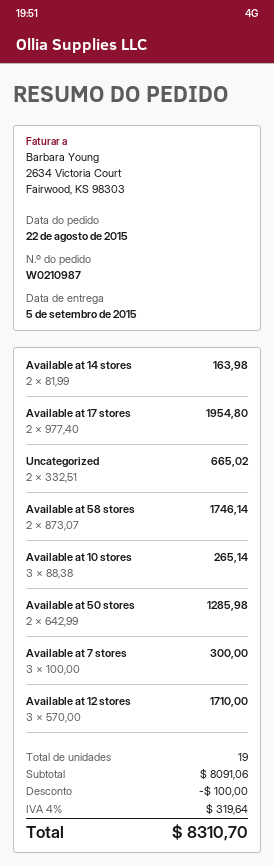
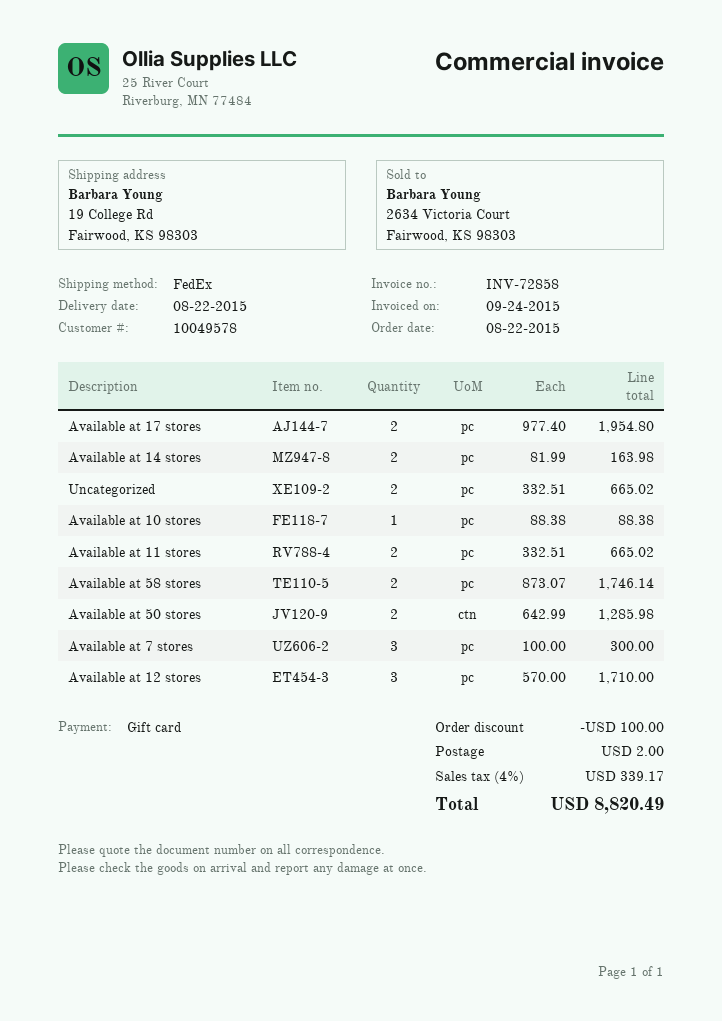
delivery date: 2015-09-05 -> 2015-08-22
Available at 10 stores: 3 x 88.38 = 265.14 -> 1 x 88.38 = 88.38
Available at 11 stores: none -> 2 x 332.51 = 665.02
shipping: none -> 2.00
tax: 4% = 319.64 -> 4% = 339.17
total: 8310.70 -> 8820.49

